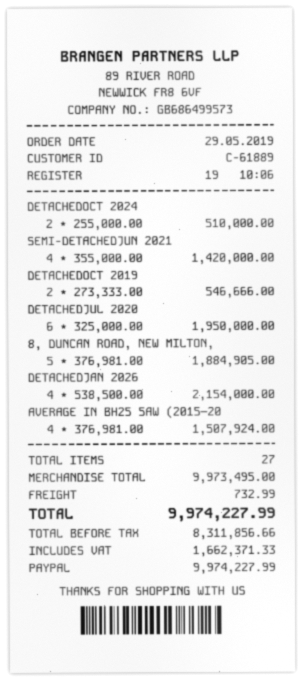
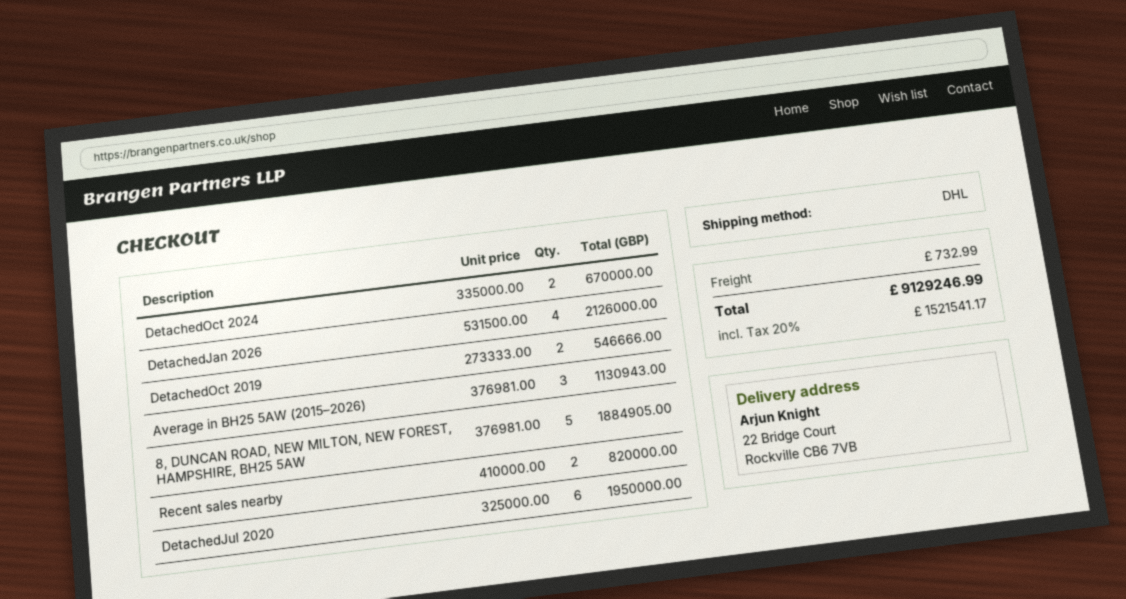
DETACHEDOCT 2024: 2 x 255000.00 = 510000.00 -> 2 x 335000.00 = 670000.00
SEMI-DETACHEDJUN 2021: 4 x 355000.00 = 1420000.00 -> none
DETACHEDJAN 2026: 4 x 538500.00 = 2154000.00 -> 4 x 531500.00 = 2126000.00
AVERAGE IN BH25 5AW (2015–20: 4 x 376981.00 = 1507924.00 -> 3 x 376981.00 = 1130943.00
Recent sales nearby: none -> 2 x 410000.00 = 820000.00
tax: 1662371.33 -> 1521541.17
total: 9974227.99 -> 9129246.99

